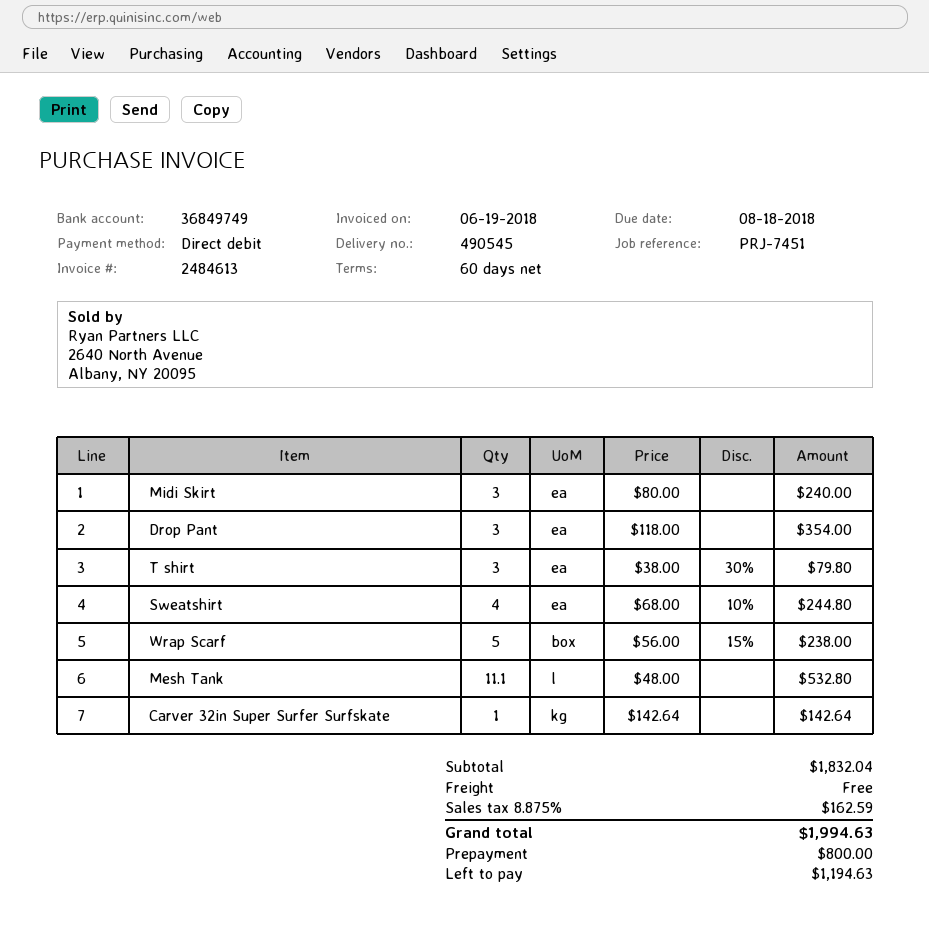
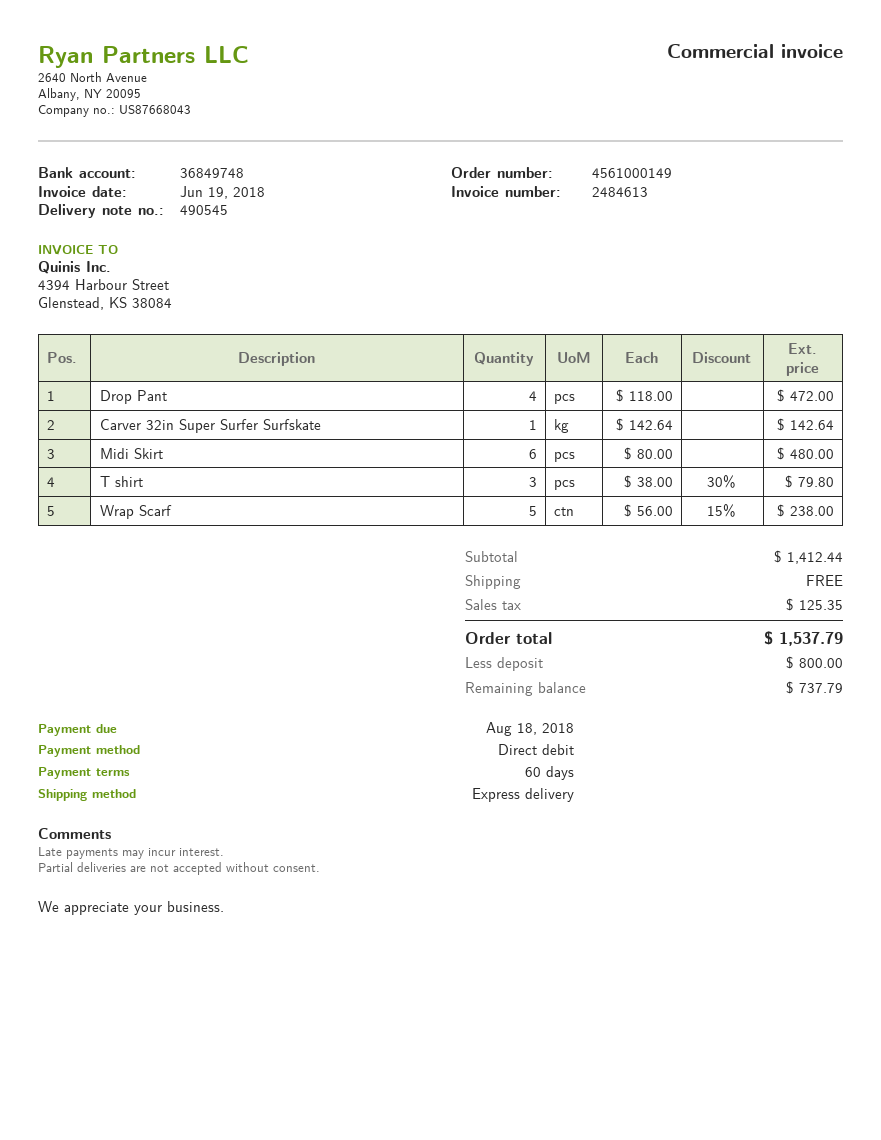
bank account: 36849749 -> 36849748
Midi Skirt: 3 x 80.00 = 240.00 -> 6 x 80.00 = 480.00
Drop Pant: 3 x 118.00 = 354.00 -> 4 x 118.00 = 472.00
Sweatshirt: 4 x 68.00 - 10% = 244.80 -> none
Mesh Tank: 11.1 x 48.00 = 532.80 -> none
subtotal: 1832.04 -> 1412.44
tax: 162.59 -> 125.35
total: 1994.63 -> 1537.79
balance: 1194.63 -> 737.79

